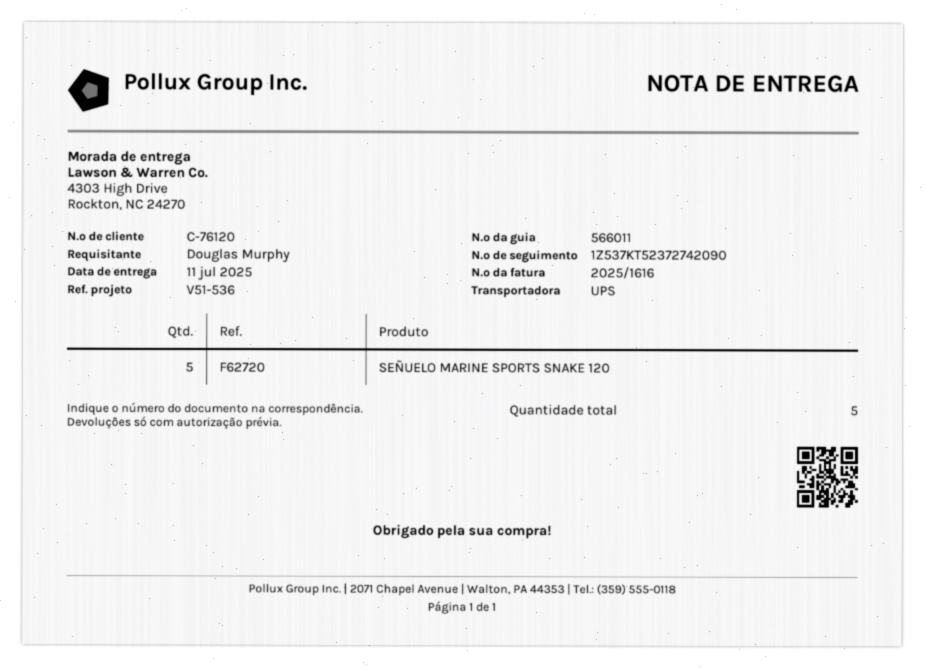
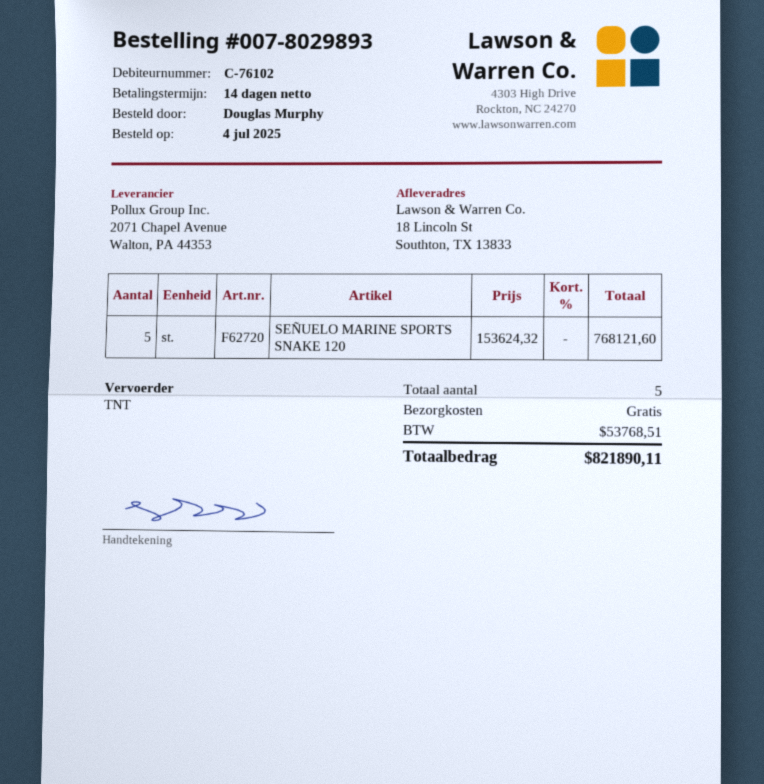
customer number: C-76120 -> C-76102
shipping method: UPS -> TNT
ship to: 4303 High Drive, Rockton, NC 24270 -> 18 Lincoln St, Southton, TX 13833

